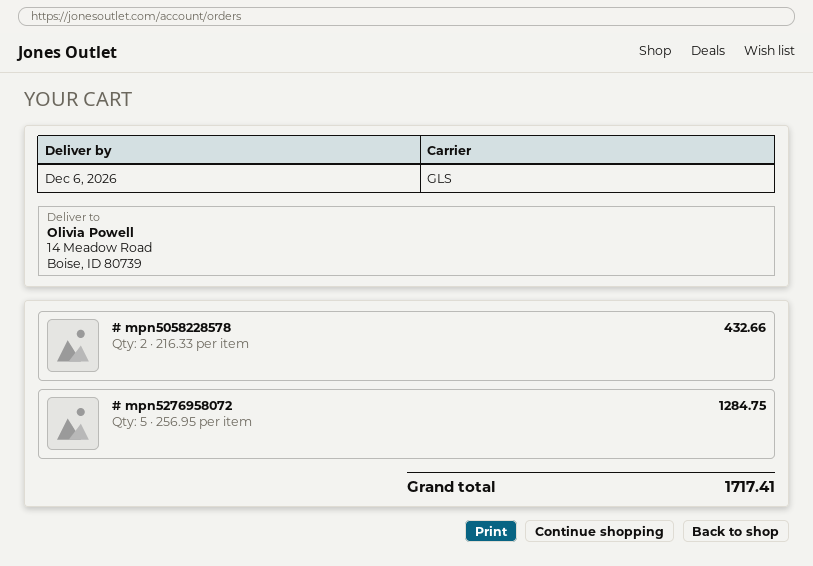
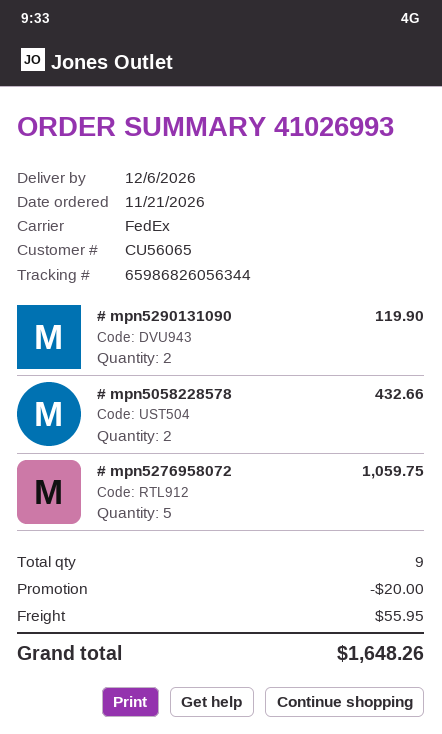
shipping method: GLS -> FedEx
# mpn5276958072: 5 for 1284.75 -> 5 for 1059.75
# mpn5290131090: none -> 2 for 119.90
discount: none -> 20.00
shipping: none -> 55.95
total: 1717.41 -> 1648.26

